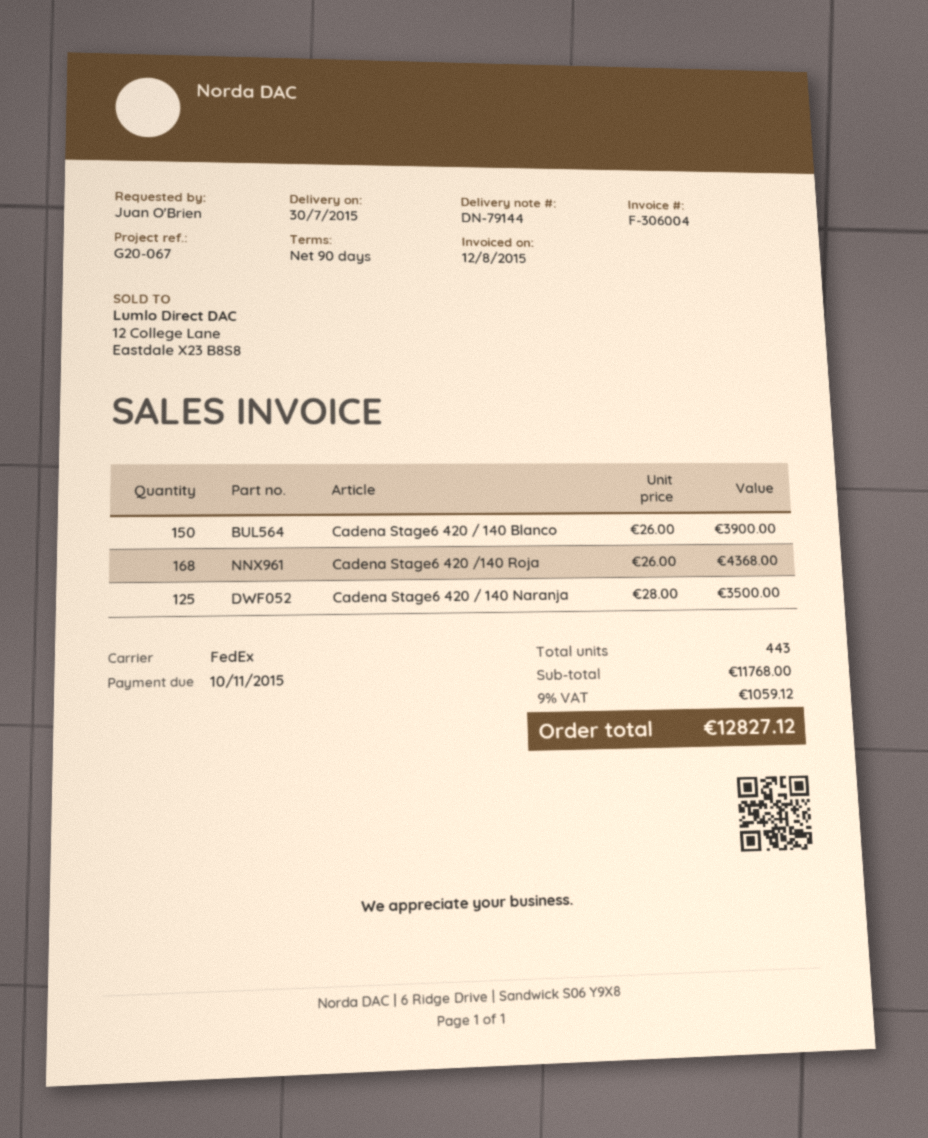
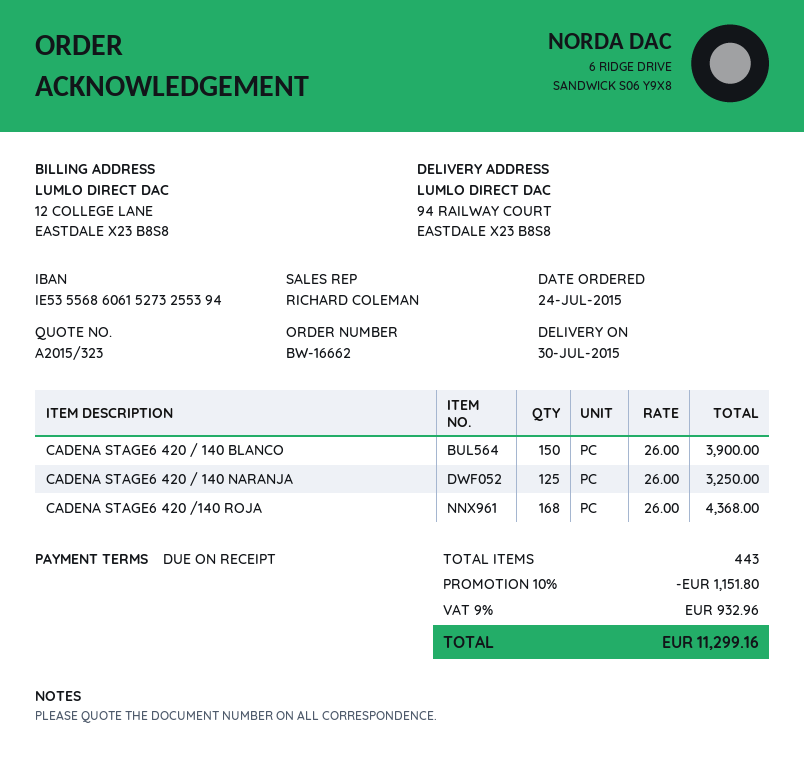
payment terms: 90 days -> on receipt
Cadena Stage6 420 / 140 Naranja: 125 x 28.00 = 3500.00 -> 125 x 26.00 = 3250.00
discount: none -> 10% = 1151.80
tax: 9% = 1059.12 -> 9% = 932.96
total: 12827.12 -> 11299.16

